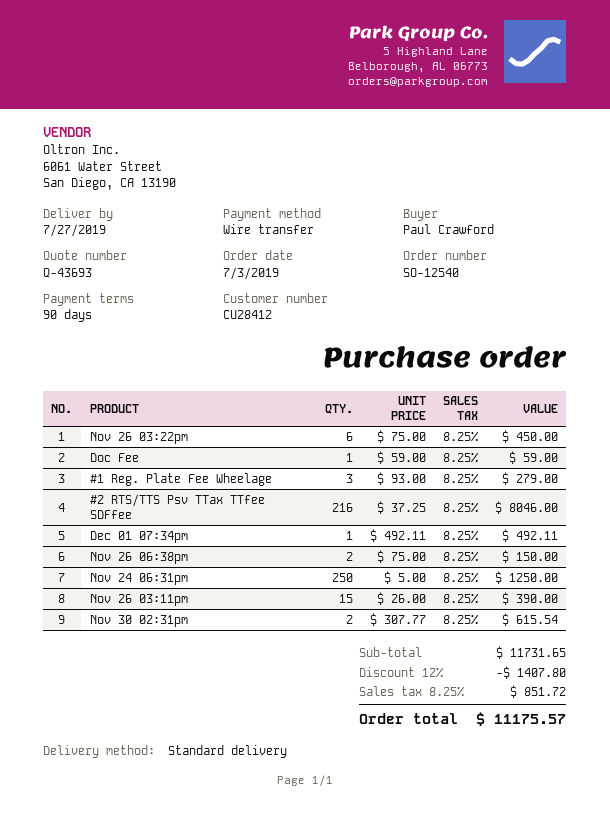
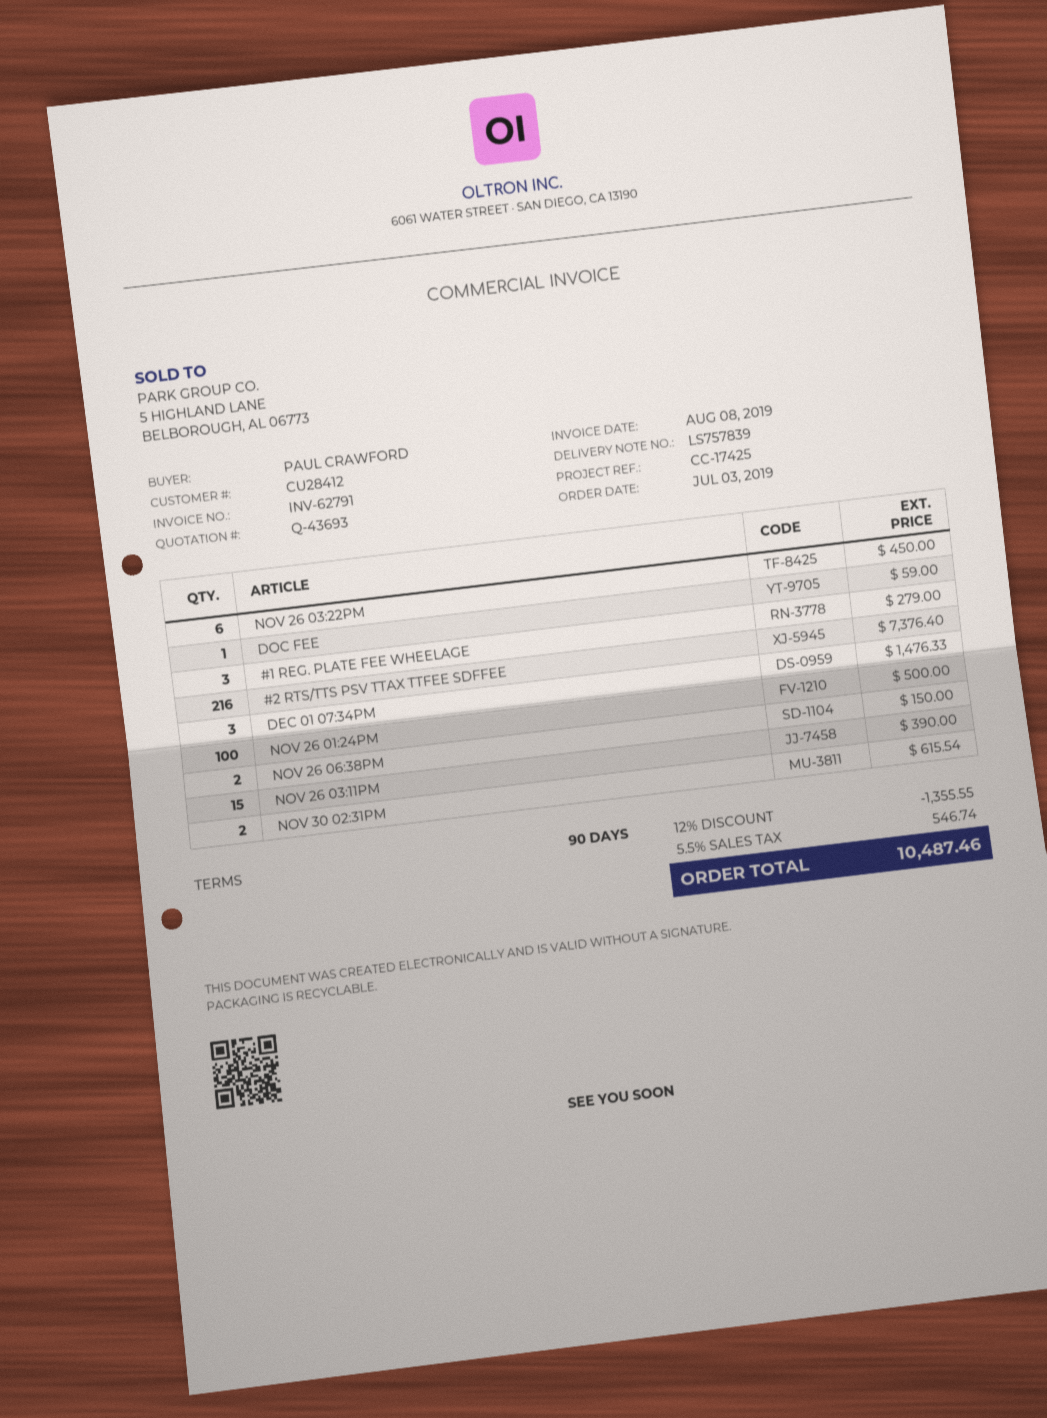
#2 RTS/TTS Psv TTax TTfee SDFfee: 216 for 8046.00 -> 216 for 7376.40
Dec 01 07:34pm: 1 for 492.11 -> 3 for 1476.33
Nov 24 06:31pm: 250 for 1250.00 -> none
NOV 26 01:24PM: none -> 100 for 500.00
discount: 12% = 1407.80 -> 12% = 1355.55
tax: 8.25% = 851.72 -> 5.5% = 546.74
total: 11175.57 -> 10487.46

